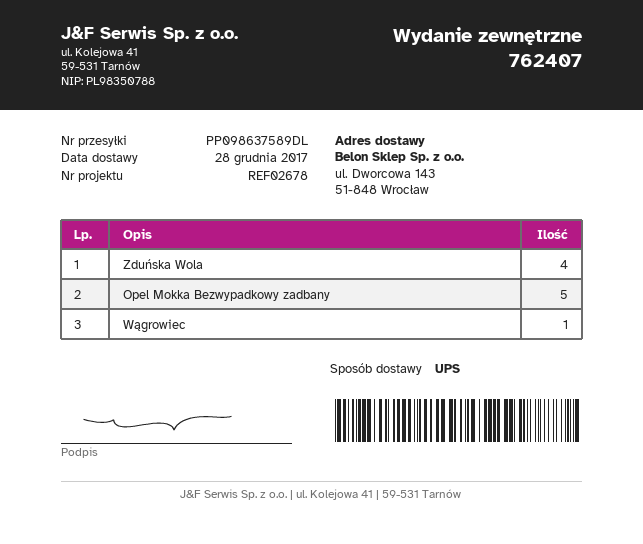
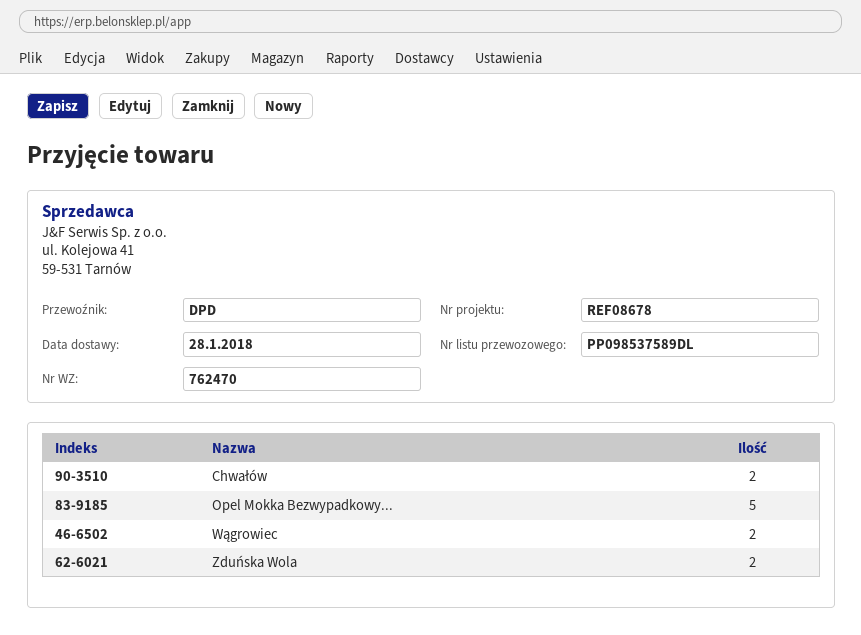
delivery note number: 762407 -> 762470
delivery date: 2017-12-28 -> 2018-01-28
reference: REF02678 -> REF08678
shipping method: UPS -> DPD
tracking number: PP098637589DL -> PP098537589DL
Zduńska Wola: 4 -> 2
Wągrowiec: 1 -> 2
Chwałów: none -> 2

